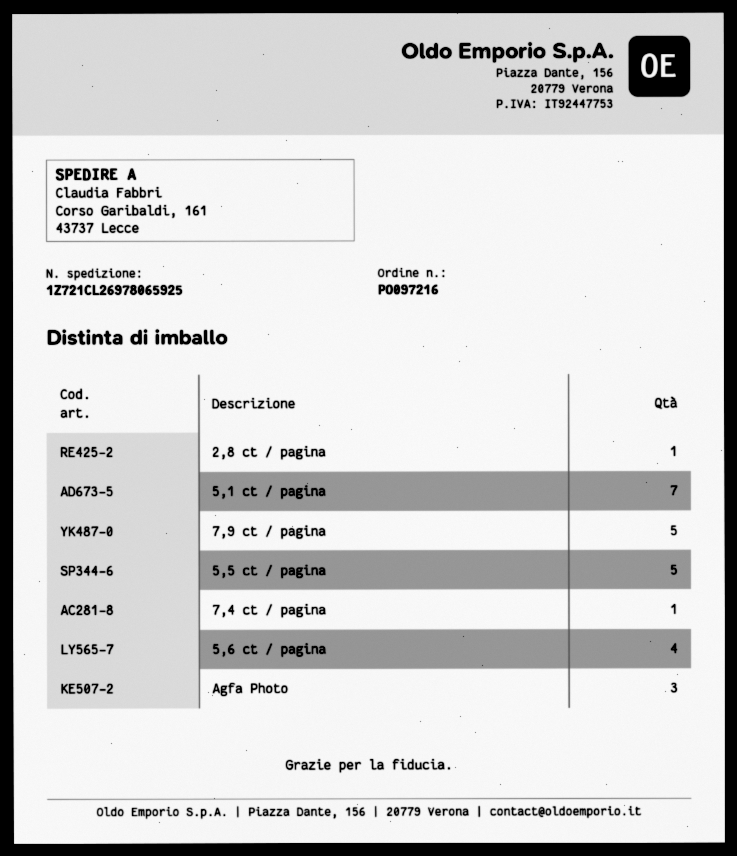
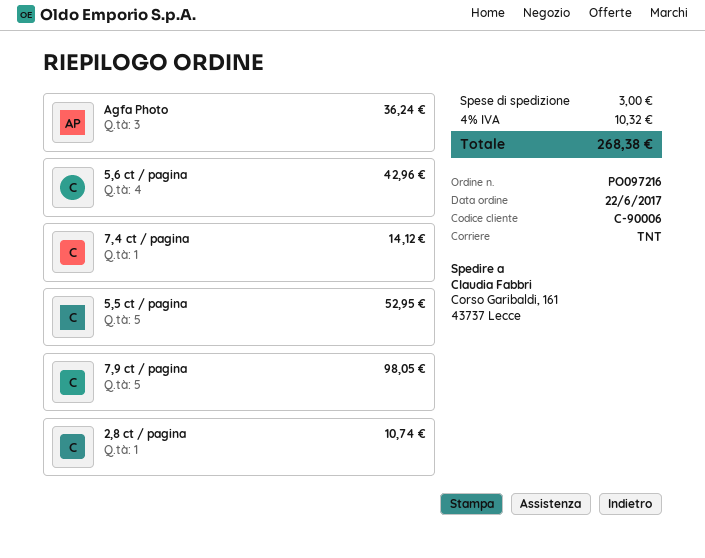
5,1 ct / pagina: 7 -> none

